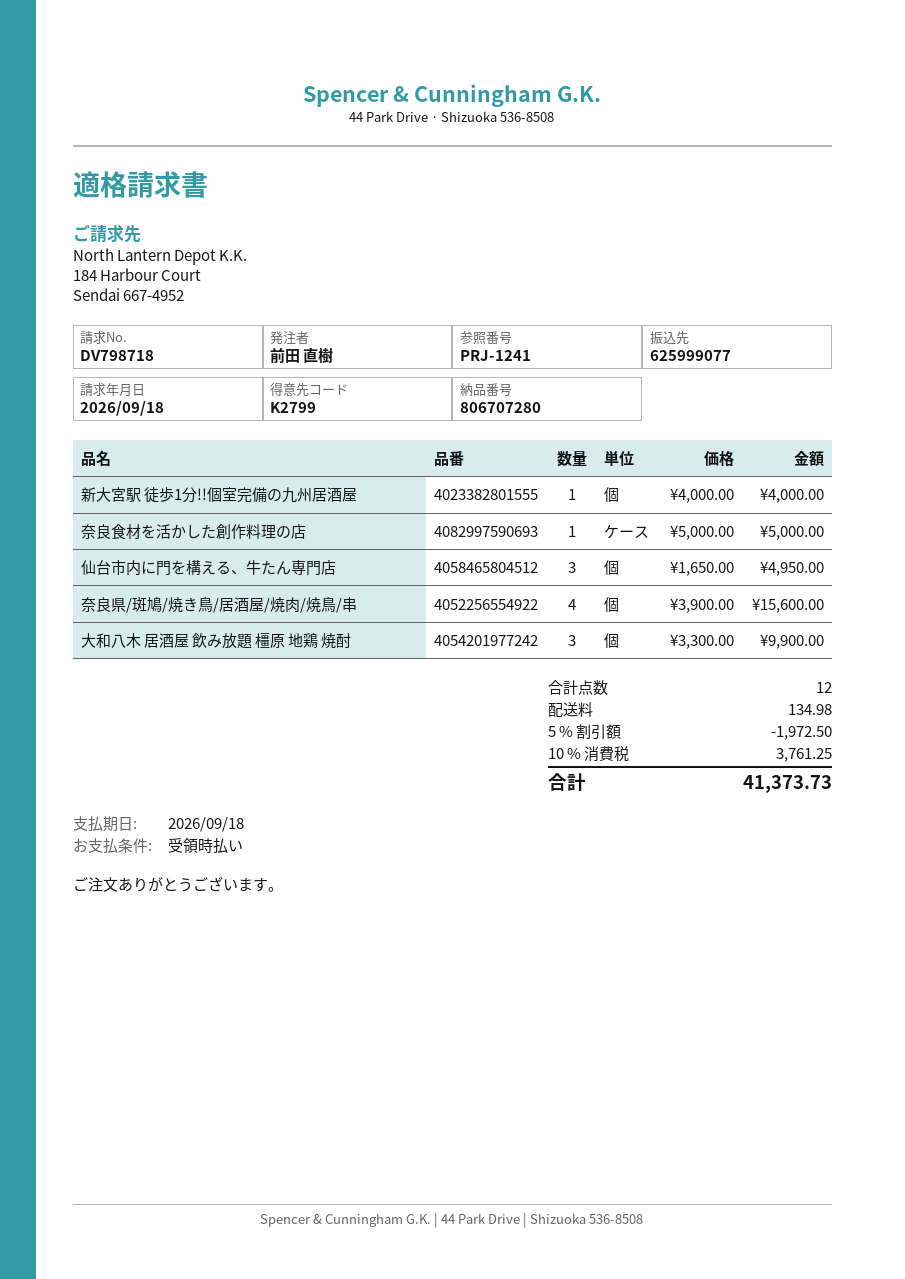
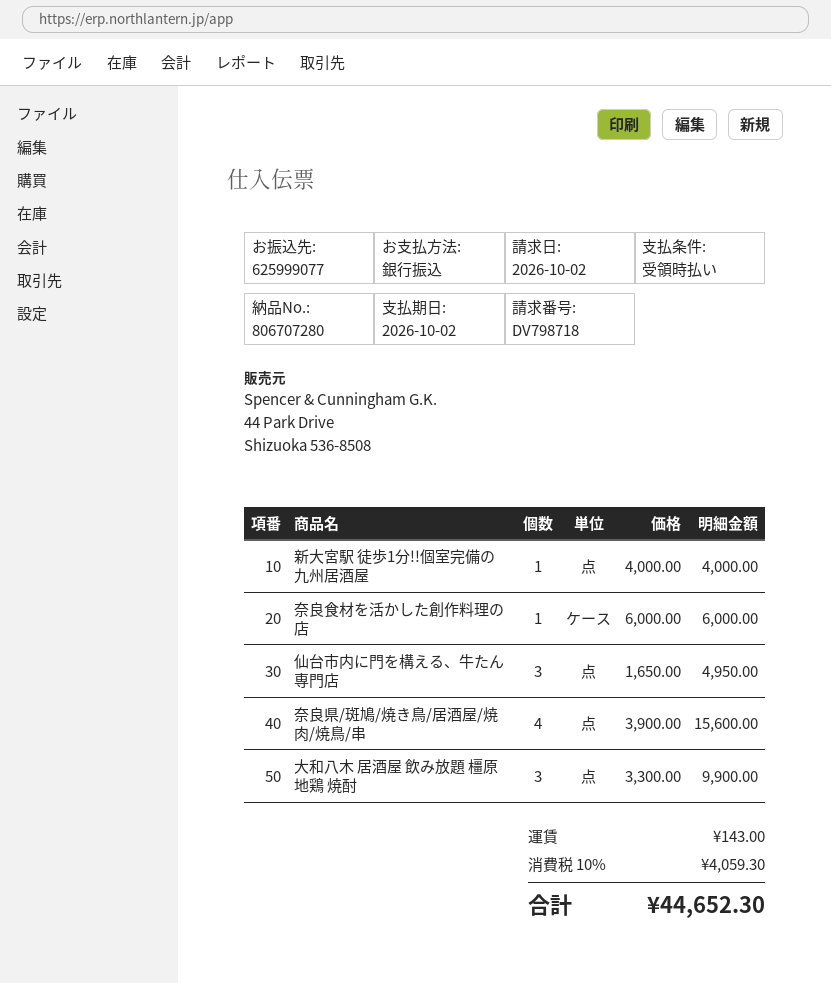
invoice date: 2026-09-18 -> 2026-10-02
due date: 2026-09-18 -> 2026-10-02
奈良食材を活かした創作料理の店: 1 x 5000.00 = 5000.00 -> 1 x 6000.00 = 6000.00
discount: 5% = 1972.50 -> none
shipping: 134.98 -> 143.00
tax: 10% = 3761.25 -> 10% = 4059.30
total: 41373.73 -> 44652.30

